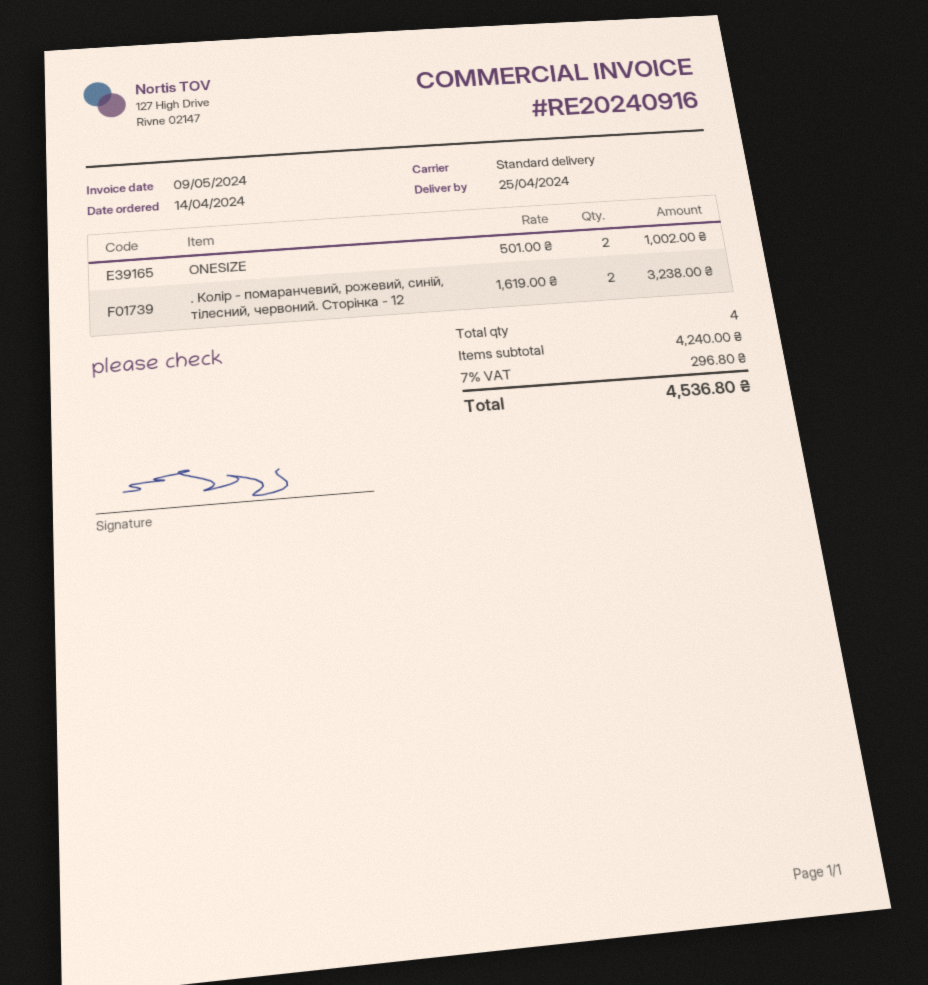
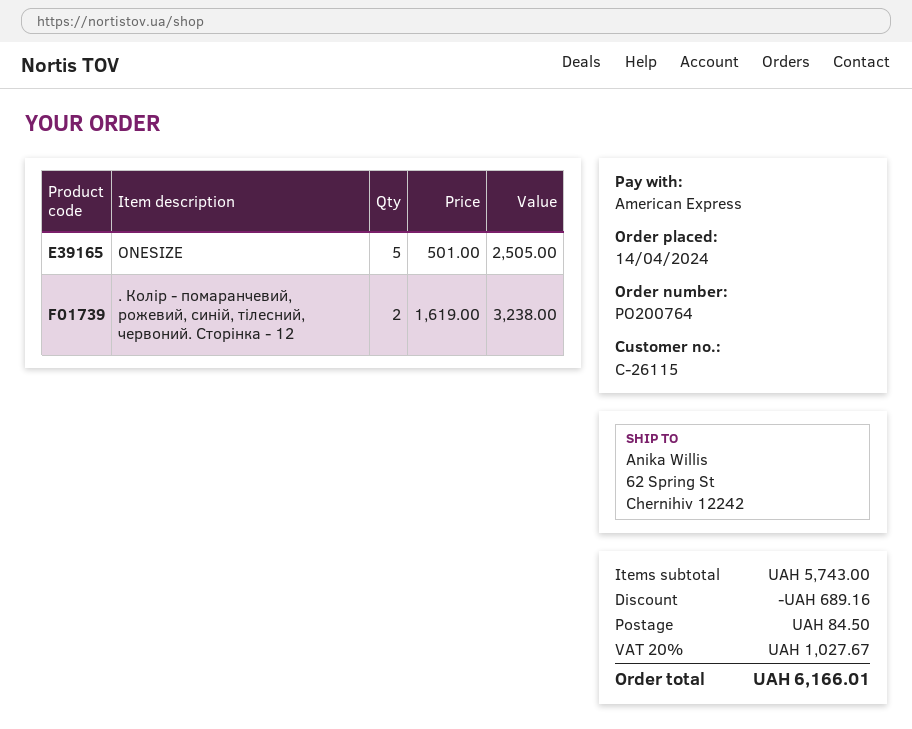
ONESIZE: 2 x 501.00 = 1002.00 -> 5 x 501.00 = 2505.00
subtotal: 4240.00 -> 5743.00
discount: none -> 689.16
shipping: none -> 84.50
tax: 7% = 296.80 -> 20% = 1027.67
total: 4536.80 -> 6166.01

